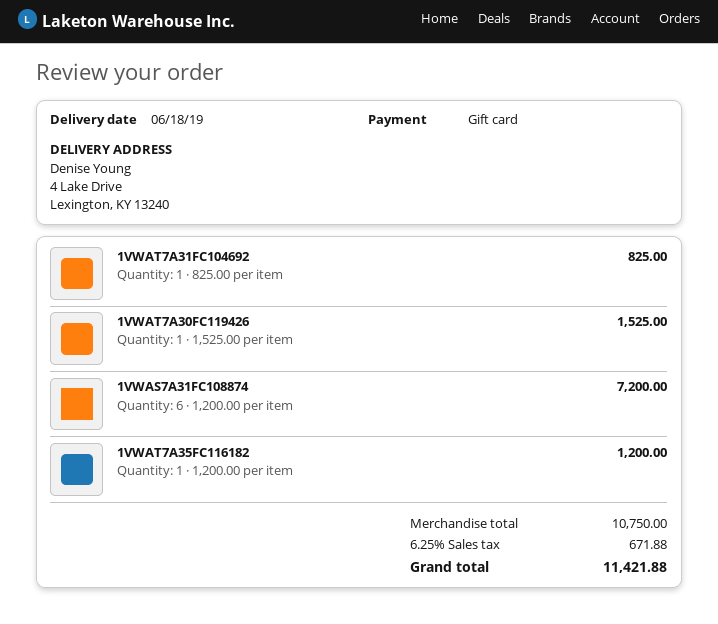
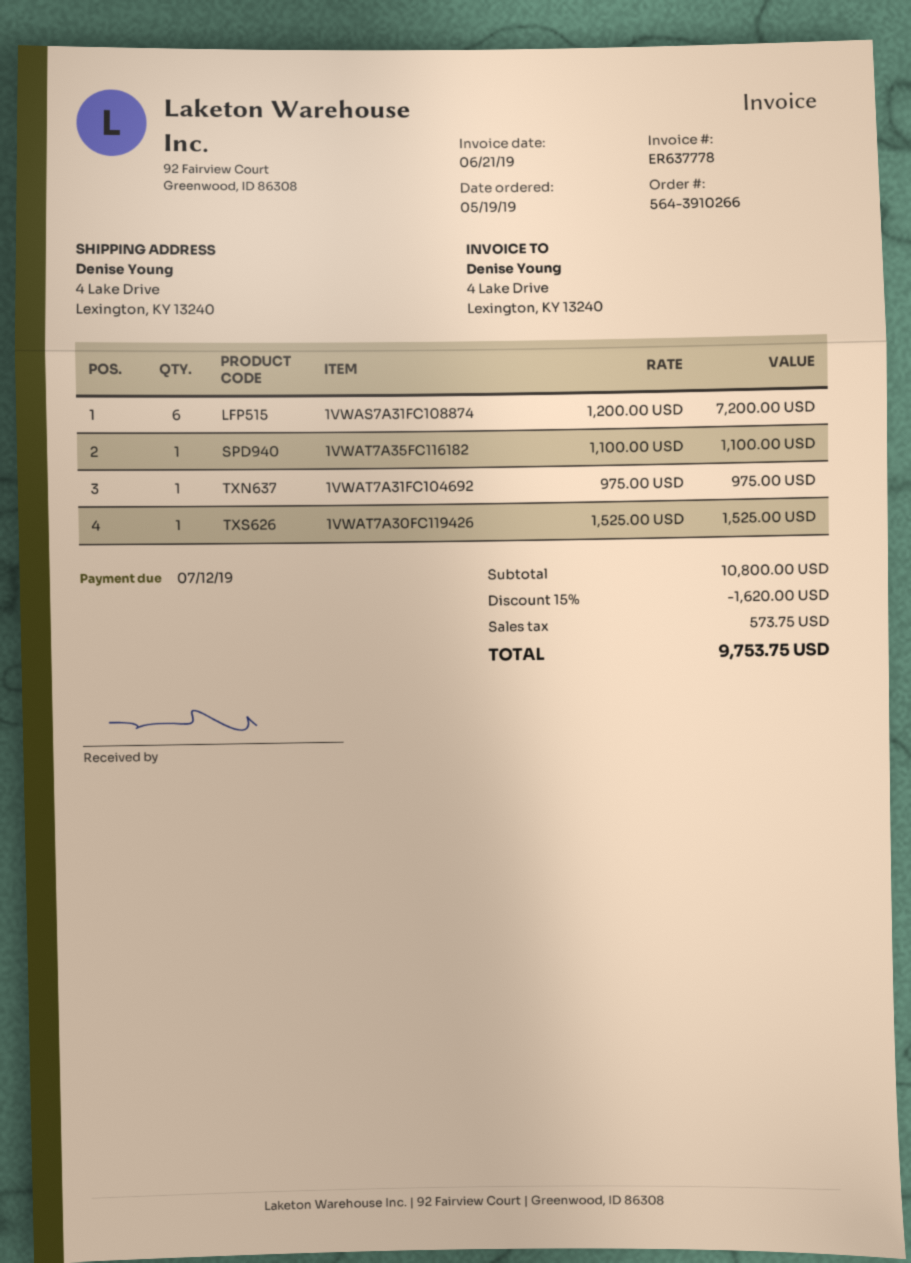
1VWAT7A31FC104692: 1 x 825.00 = 825.00 -> 1 x 975.00 = 975.00
1VWAT7A35FC116182: 1 x 1200.00 = 1200.00 -> 1 x 1100.00 = 1100.00
subtotal: 10750.00 -> 10800.00
discount: none -> 15% = 1620.00
tax: 671.88 -> 573.75
total: 11421.88 -> 9753.75

